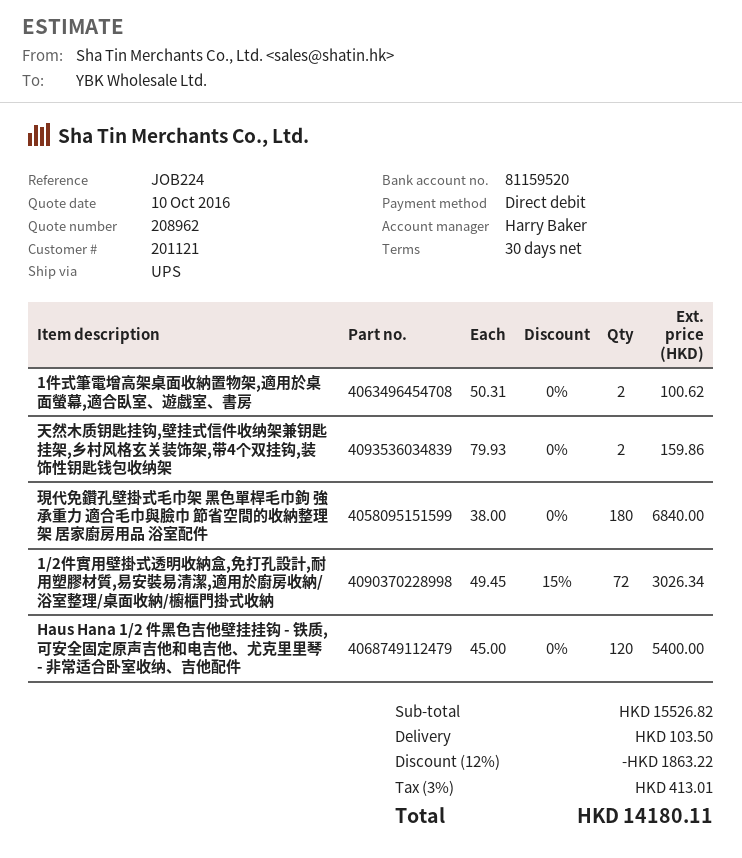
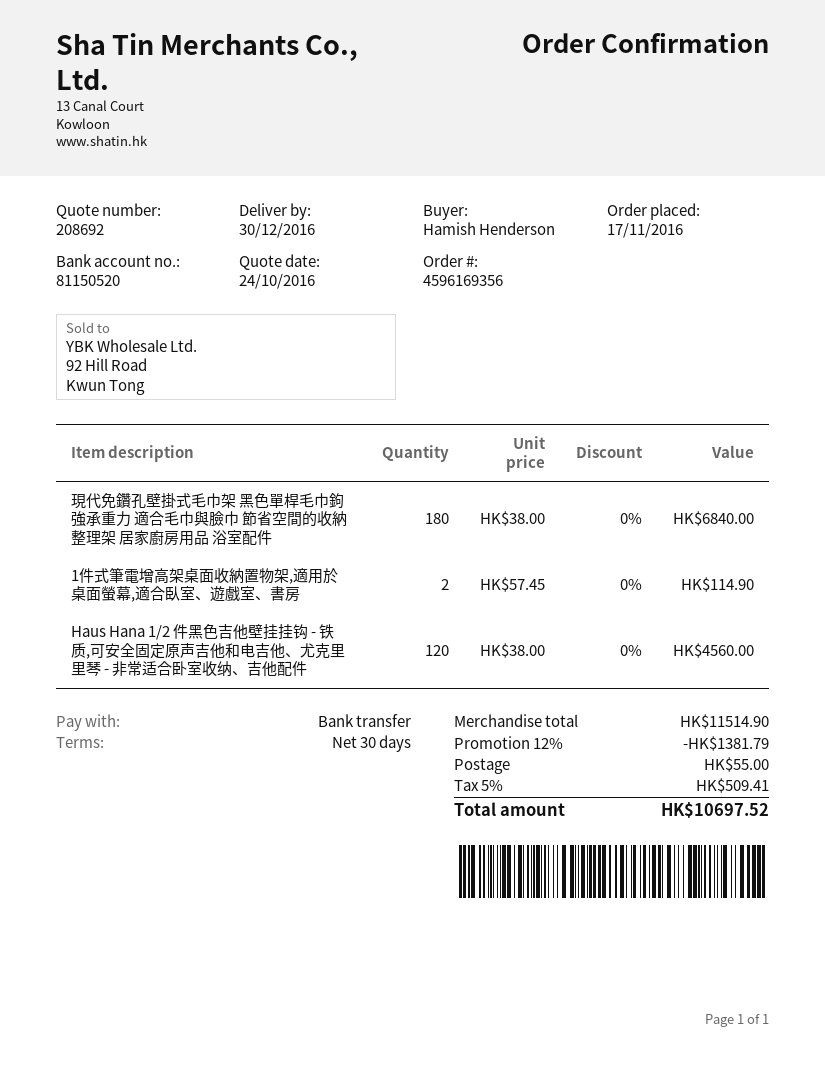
quote number: 208962 -> 208692
quote date: 2016-10-10 -> 2016-10-24
payment method: direct debit -> bank transfer
bank account: 81159520 -> 81150520
1件式筆電增高架桌面收納置物架,適用於桌面螢幕,適合臥室、遊戲室、書房: 2 x 50.31 = 100.62 -> 2 x 57.45 = 114.90
天然木质钥匙挂钩,壁挂式信件收纳架兼钥匙挂架,乡村风格玄关装饰架,带4个双挂钩,装饰性钥匙钱包收纳架: 2 x 79.93 = 159.86 -> none
1/2件實用壁掛式透明收納盒,免打孔設計,耐用塑膠材質,易安裝易清潔,適用於廚房收納/浴室整理/桌面收納/櫥櫃門掛式收納: 72 x 49.45 - 15% = 3026.34 -> none
Haus Hana 1/2 件黑色吉他壁挂挂钩 - 铁质,可安全固定原声吉他和电吉他、尤克里里琴 - 非常适合卧室收纳、吉他配件: 120 x 45.00 = 5400.00 -> 120 x 38.00 = 4560.00
subtotal: 15526.82 -> 11514.90
discount: 12% = 1863.22 -> 12% = 1381.79
shipping: 103.50 -> 55.00
tax: 3% = 413.01 -> 5% = 509.41
total: 14180.11 -> 10697.52

